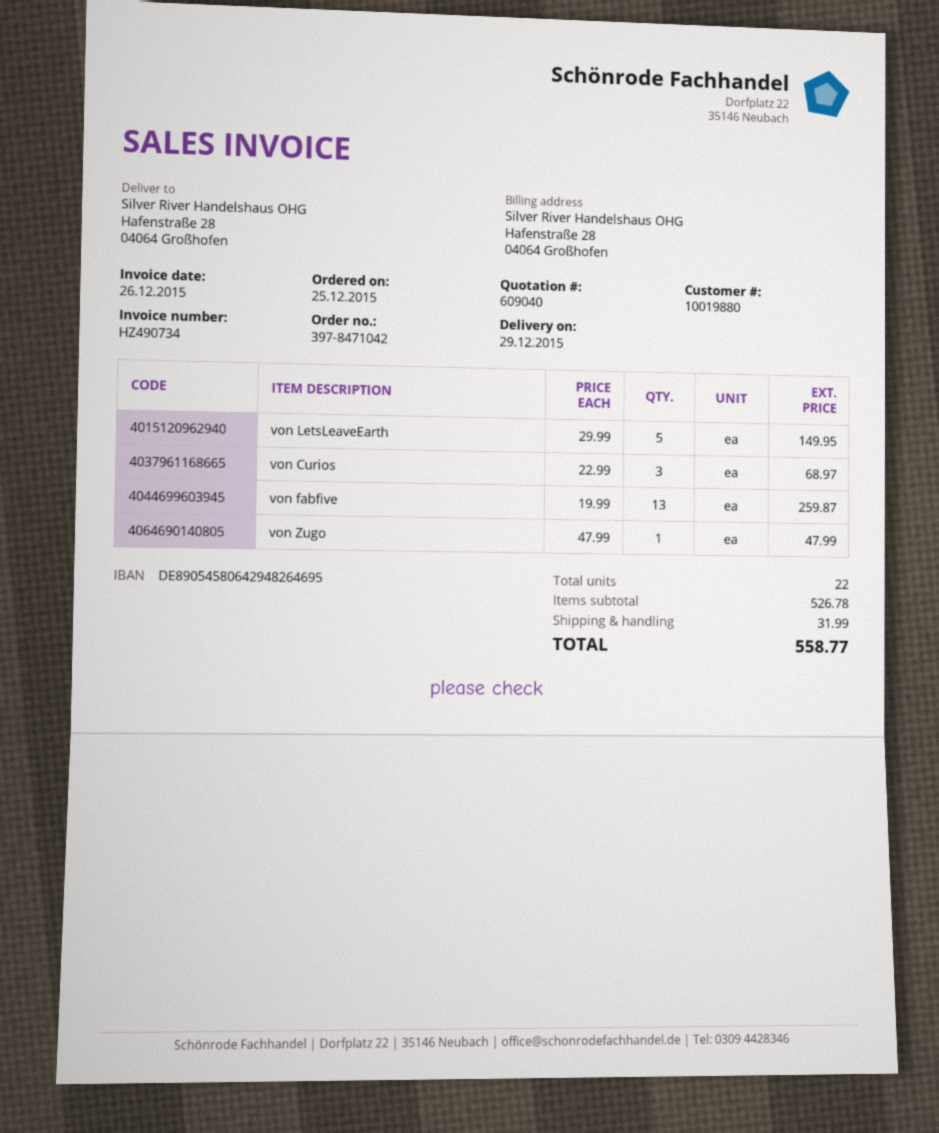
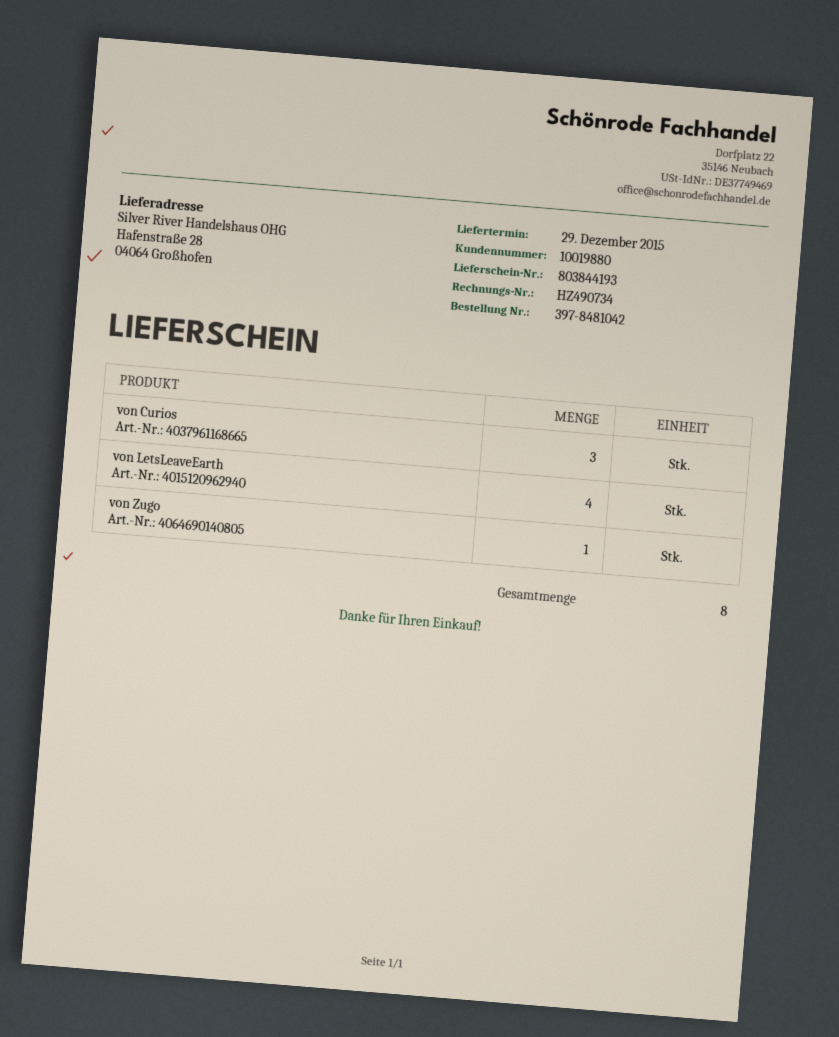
order number: 397-8471042 -> 397-8481042
von LetsLeaveEarth: 5 -> 4
von fabfive: 13 -> none
total quantity: 22 -> 8

